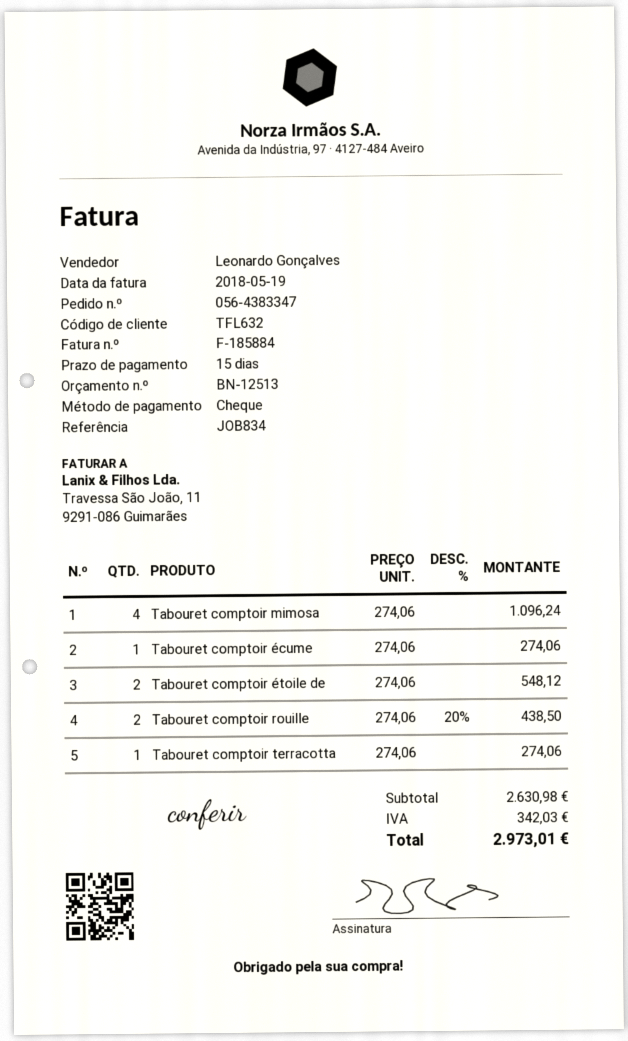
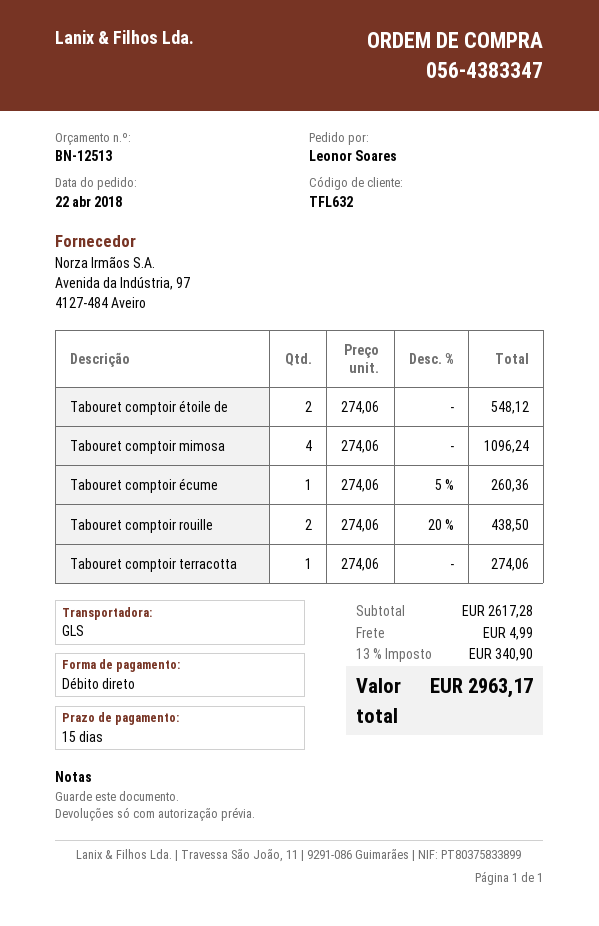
payment method: cheque -> direct debit
Tabouret comptoir écume: 1 x 274.06 = 274.06 -> 1 x 274.06 - 5% = 260.36
subtotal: 2630.98 -> 2617.28
shipping: none -> 4.99
tax: 342.03 -> 340.90
total: 2973.01 -> 2963.17

